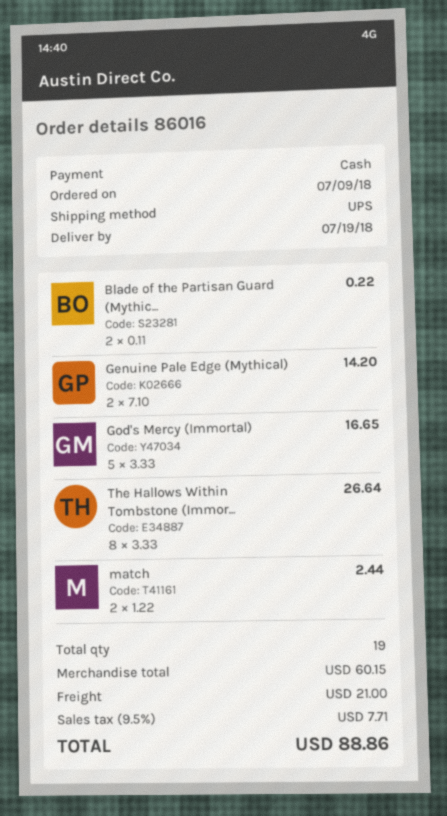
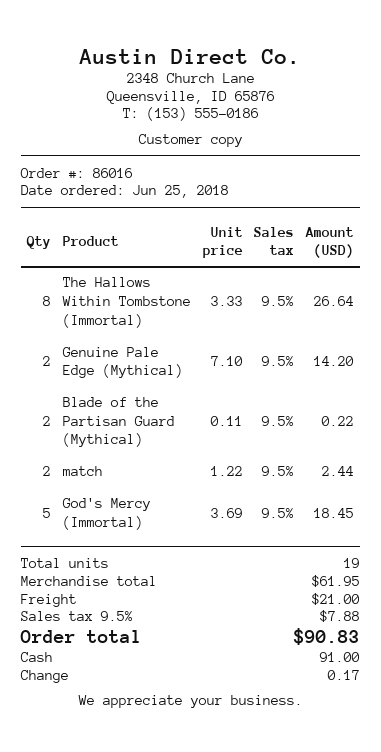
order date: 2018-07-09 -> 2018-06-25
God's Mercy (Immortal): 5 x 3.33 = 16.65 -> 5 x 3.69 = 18.45
subtotal: 60.15 -> 61.95
tax: 9.5% = 7.71 -> 9.5% = 7.88
total: 88.86 -> 90.83

